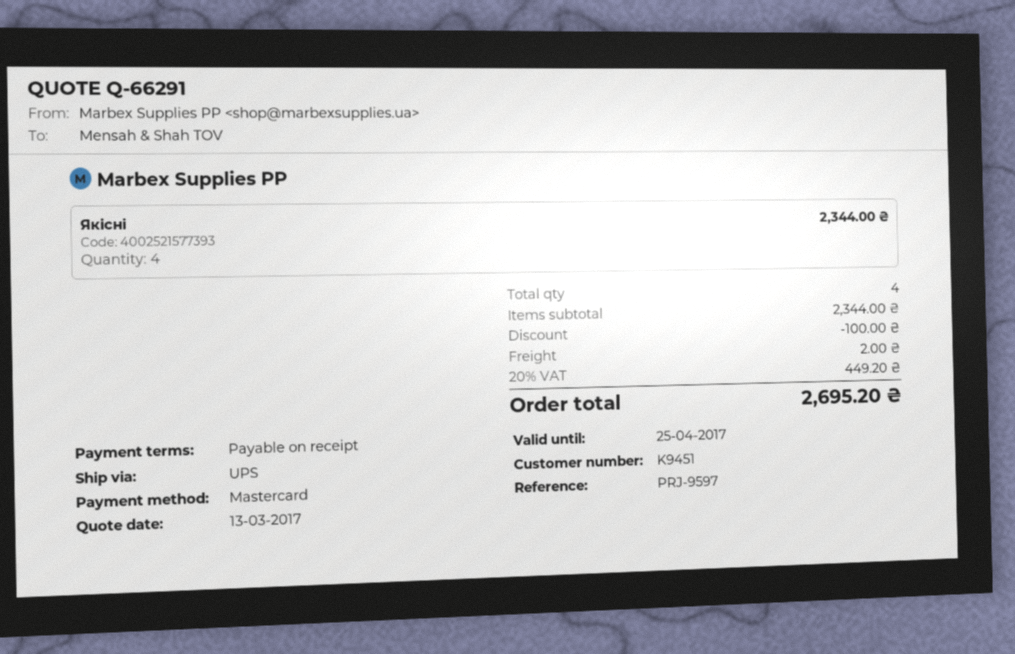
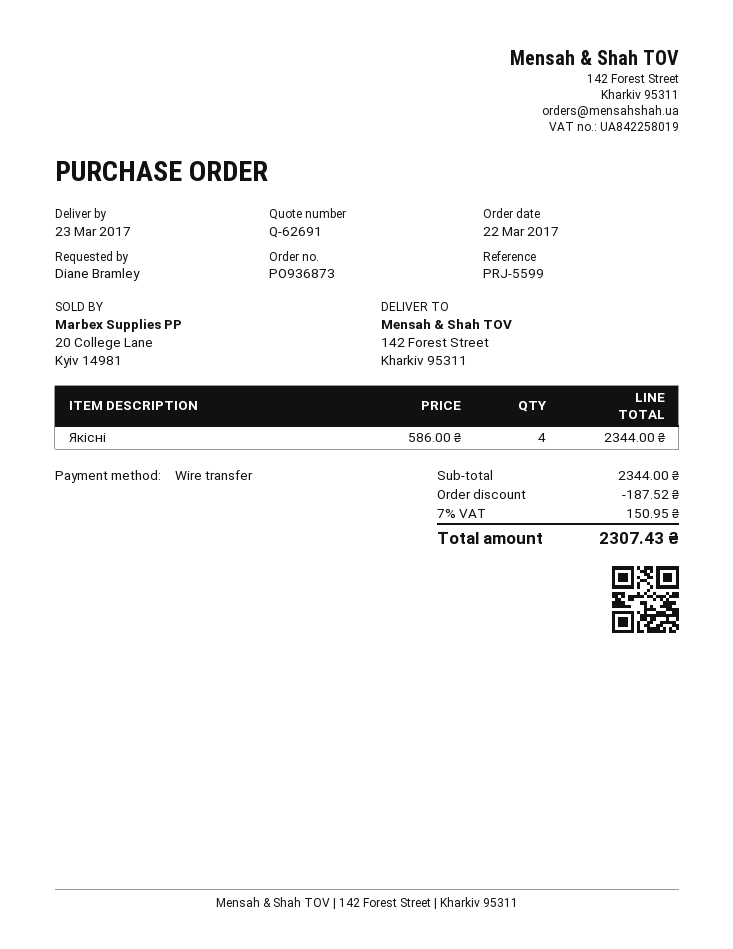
quote number: Q-66291 -> Q-62691
reference: PRJ-9597 -> PRJ-5599
payment method: Mastercard -> bank transfer
discount: 100.00 -> 187.52
shipping: 2.00 -> none
tax: 20% = 449.20 -> 7% = 150.95
total: 2695.20 -> 2307.43

